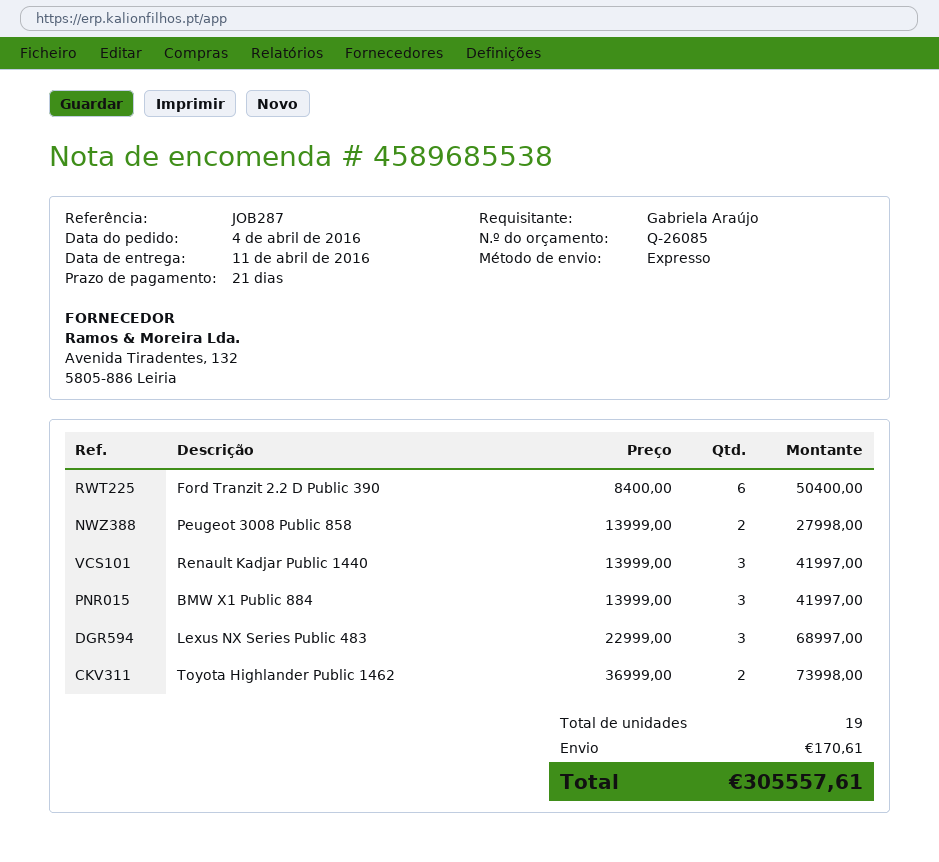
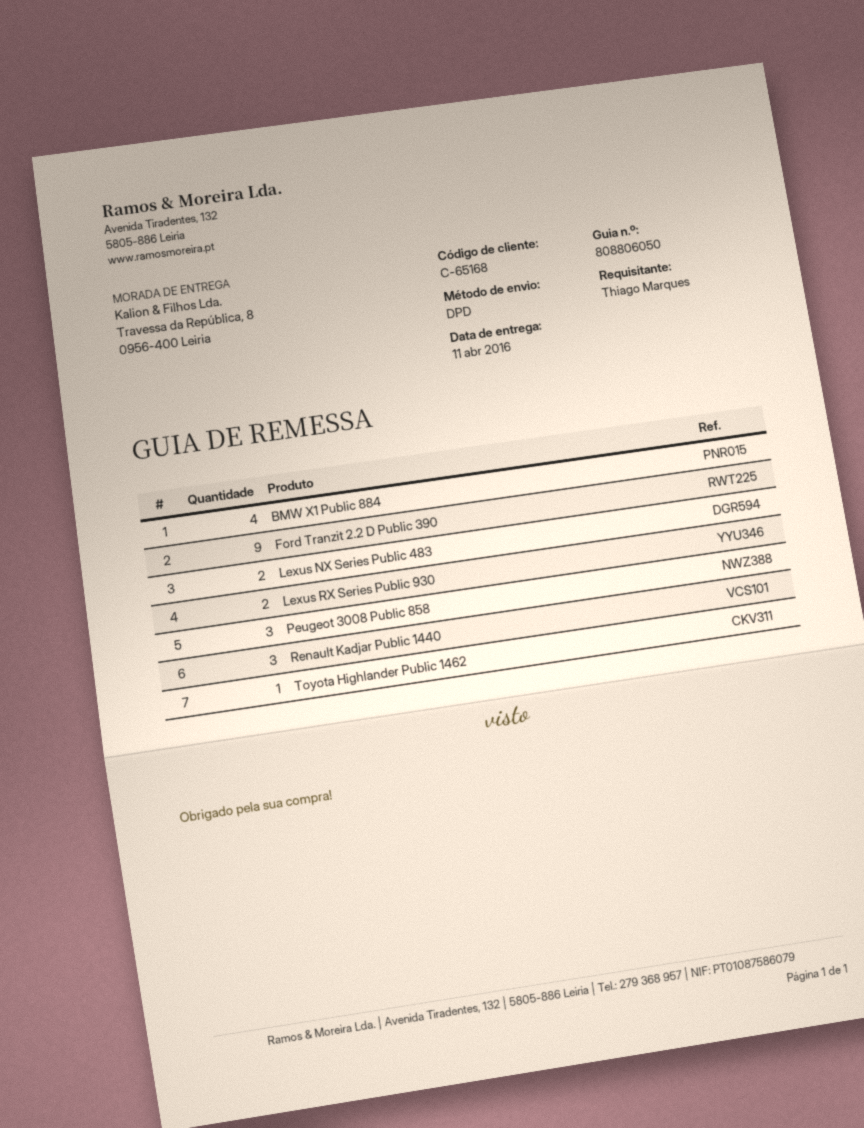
ordered by: Gabriela Araújo -> Thiago Marques
shipping method: express -> DPD
Ford Tranzit 2.2 D Public 390: 6 -> 9
Peugeot 3008 Public 858: 2 -> 3
BMW X1 Public 884: 3 -> 4
Lexus NX Series Public 483: 3 -> 2
Toyota Highlander Public 1462: 2 -> 1
Lexus RX Series Public 930: none -> 2

